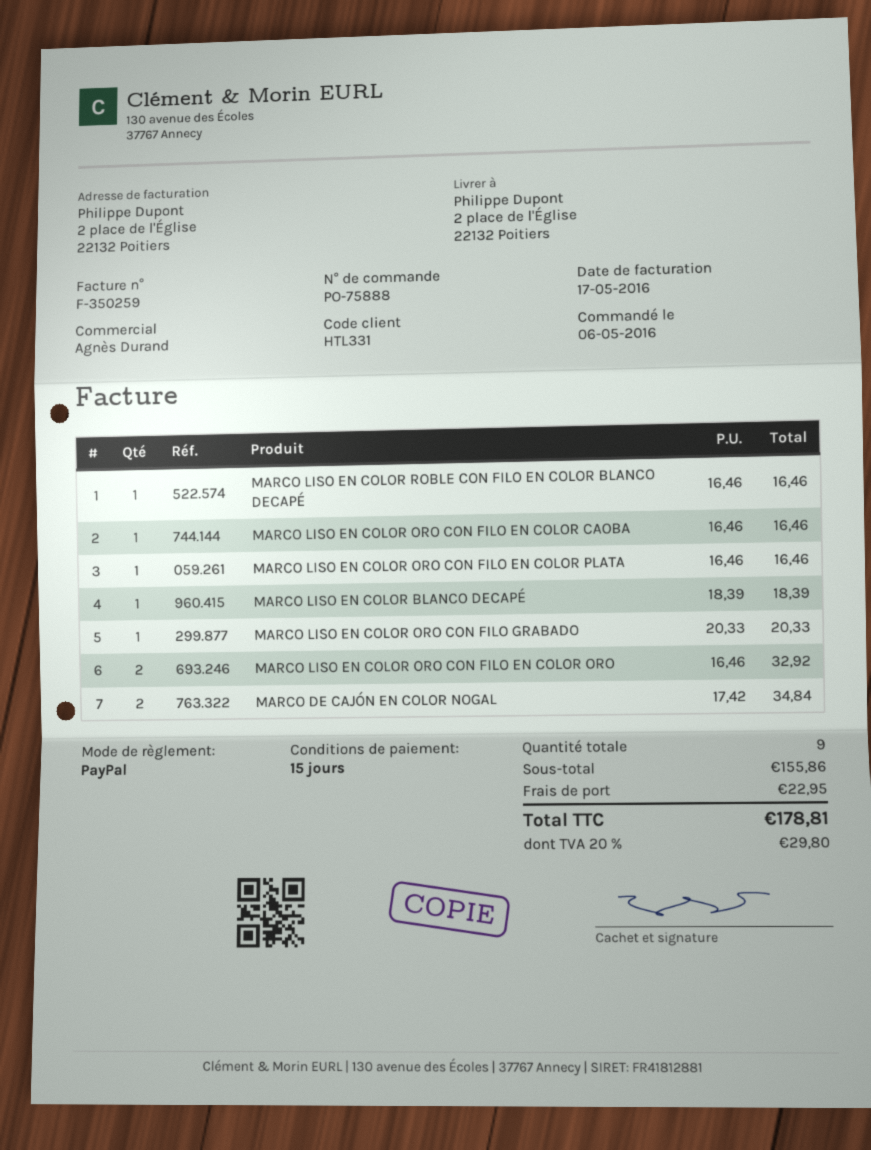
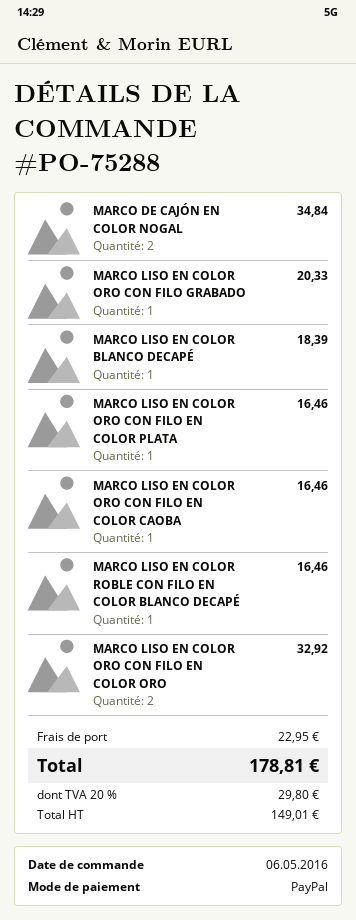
order number: PO-75888 -> PO-75288

